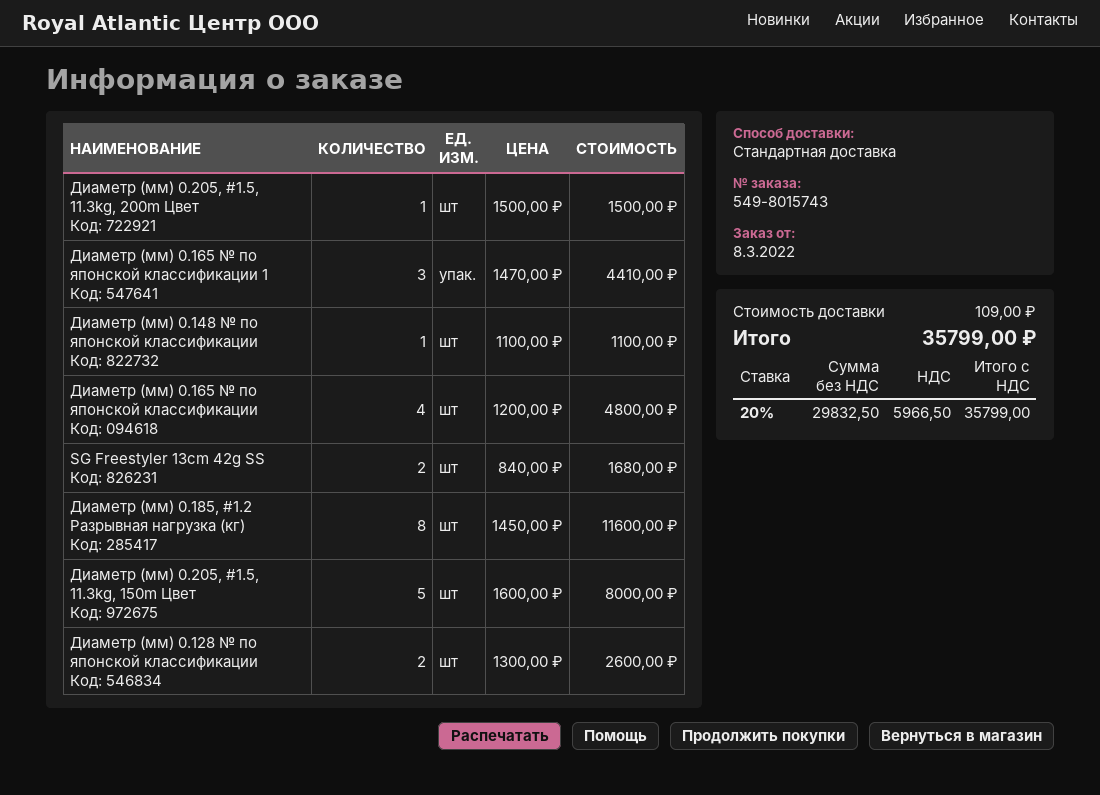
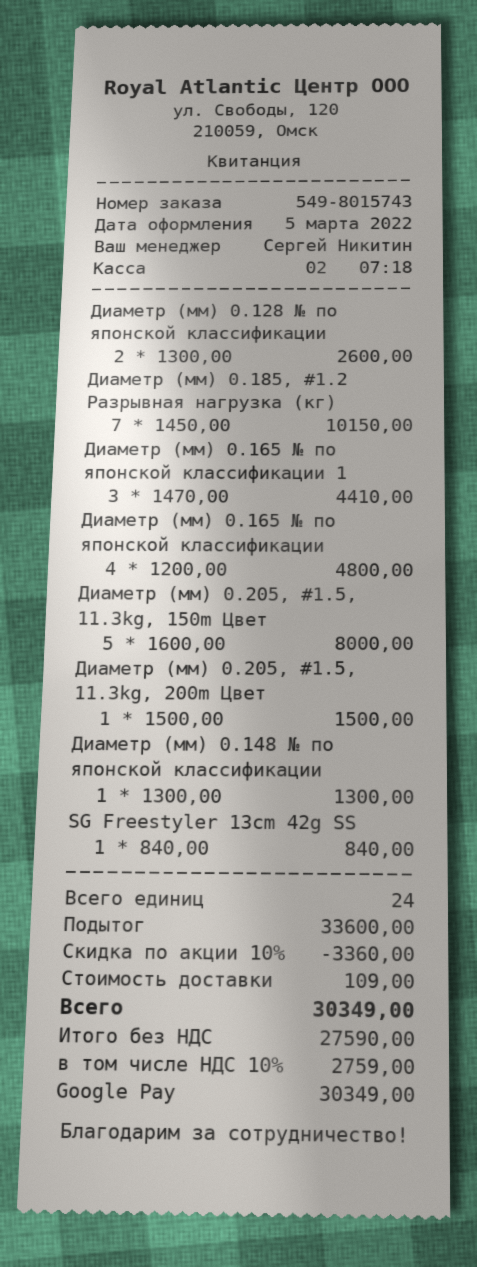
order date: 2022-03-08 -> 2022-03-05
Диаметр (мм) 0.148 № по японской классификации: 1 x 1100.00 = 1100.00 -> 1 x 1300.00 = 1300.00
SG Freestyler 13cm 42g SS: 2 x 840.00 = 1680.00 -> 1 x 840.00 = 840.00
Диаметр (мм) 0.185, #1.2 Разрывная нагрузка (кг): 8 x 1450.00 = 11600.00 -> 7 x 1450.00 = 10150.00
discount: none -> 10% = 3360.00
net: 29832.50 -> 27590.00
tax: 20% = 5966.50 -> 10% = 2759.00
total: 35799.00 -> 30349.00

